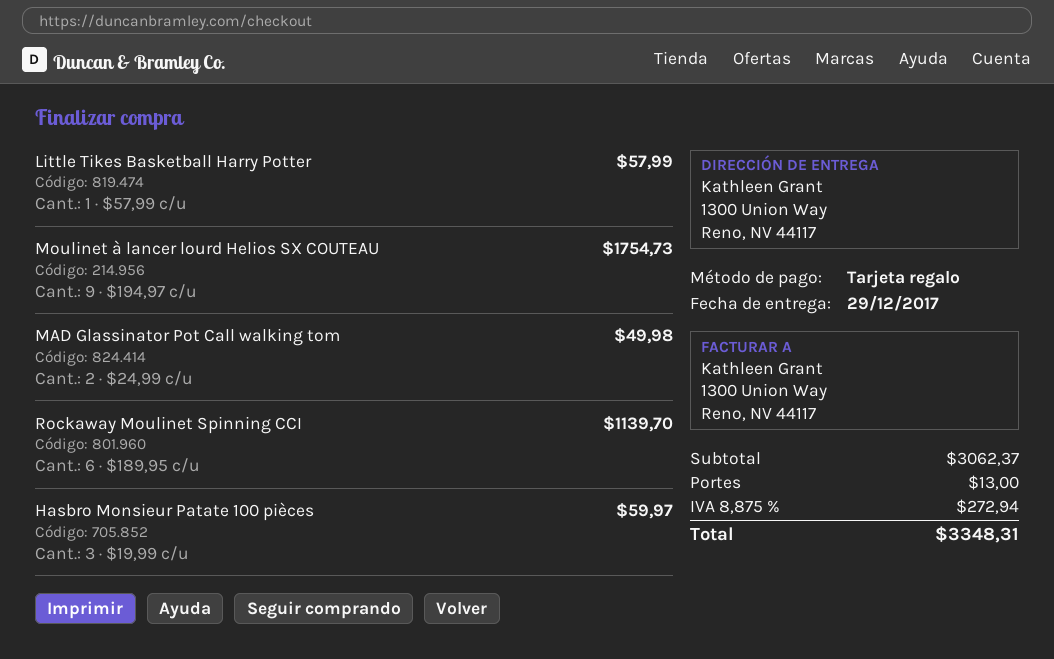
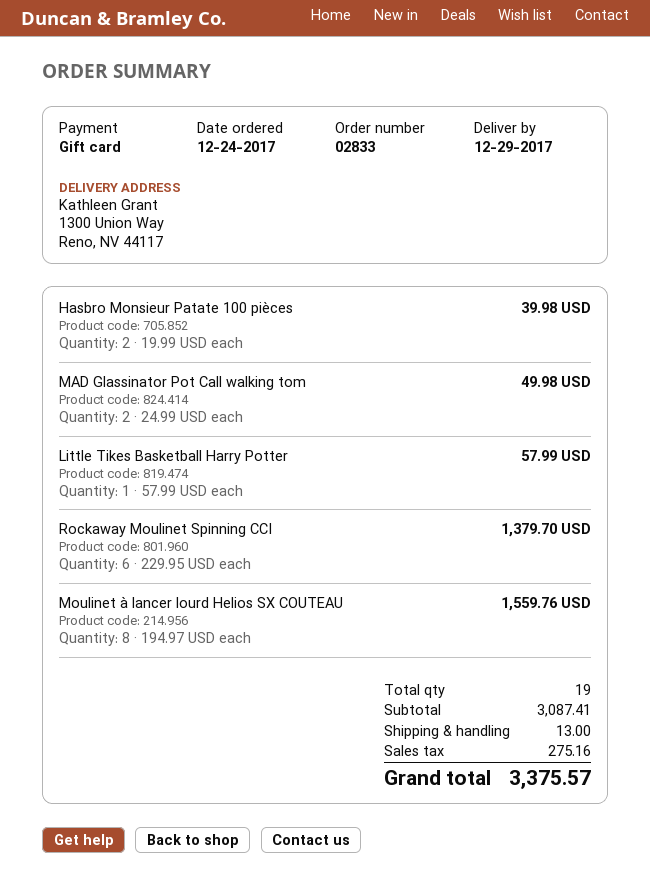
Moulinet à lancer lourd Helios SX COUTEAU: 9 x 194.97 = 1754.73 -> 8 x 194.97 = 1559.76
Rockaway Moulinet Spinning CCI: 6 x 189.95 = 1139.70 -> 6 x 229.95 = 1379.70
Hasbro Monsieur Patate 100 pièces: 3 x 19.99 = 59.97 -> 2 x 19.99 = 39.98
subtotal: 3062.37 -> 3087.41
tax: 272.94 -> 275.16
total: 3348.31 -> 3375.57

